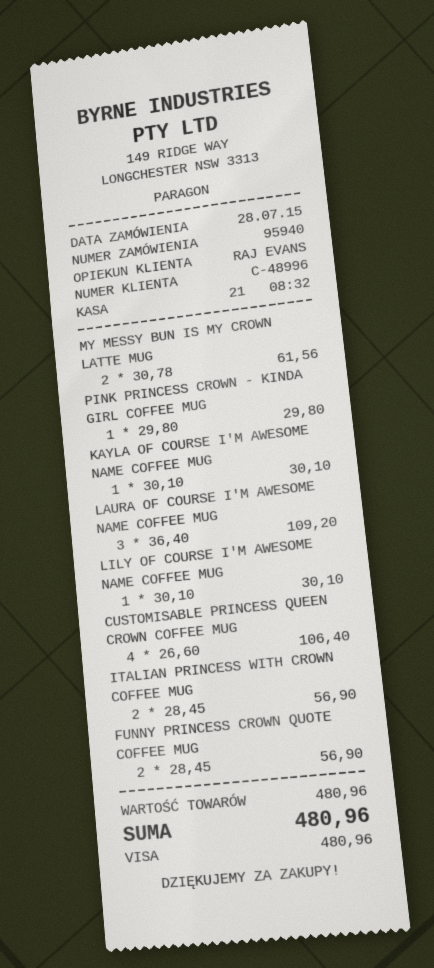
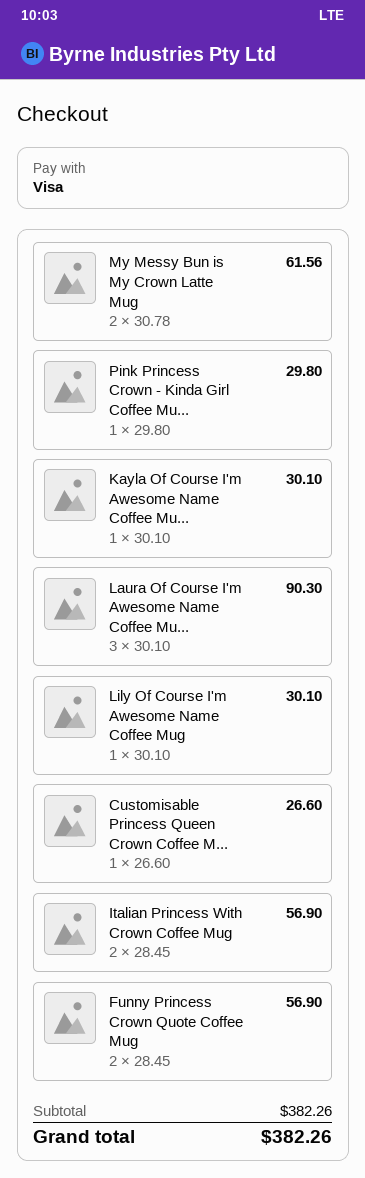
LAURA OF COURSE I'M AWESOME NAME COFFEE MUG: 3 x 36.40 = 109.20 -> 3 x 30.10 = 90.30
CUSTOMISABLE PRINCESS QUEEN CROWN COFFEE MUG: 4 x 26.60 = 106.40 -> 1 x 26.60 = 26.60
subtotal: 480.96 -> 382.26
total: 480.96 -> 382.26

